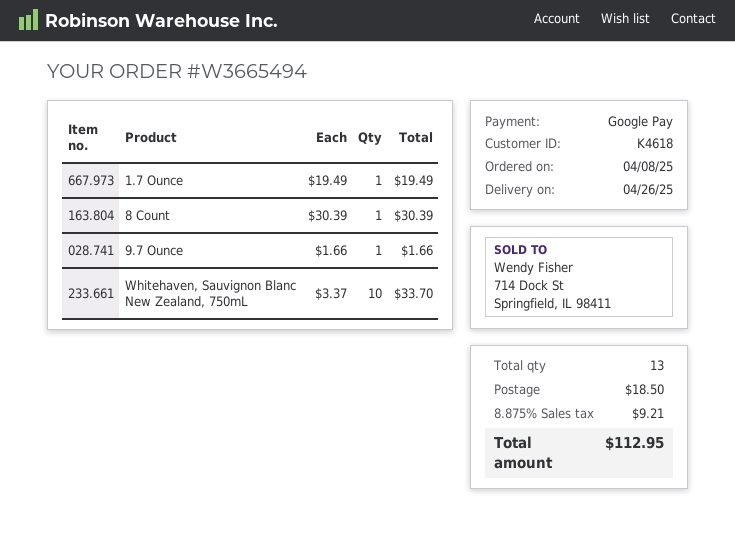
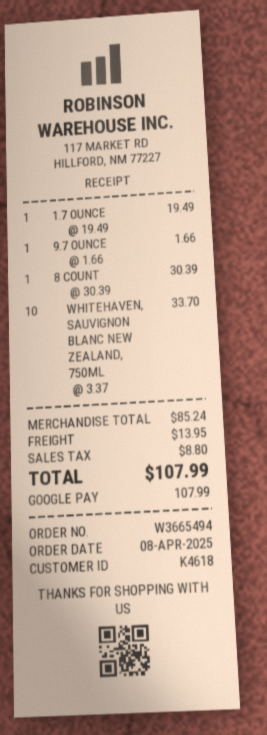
shipping: 18.50 -> 13.95
tax: 9.21 -> 8.80
total: 112.95 -> 107.99

